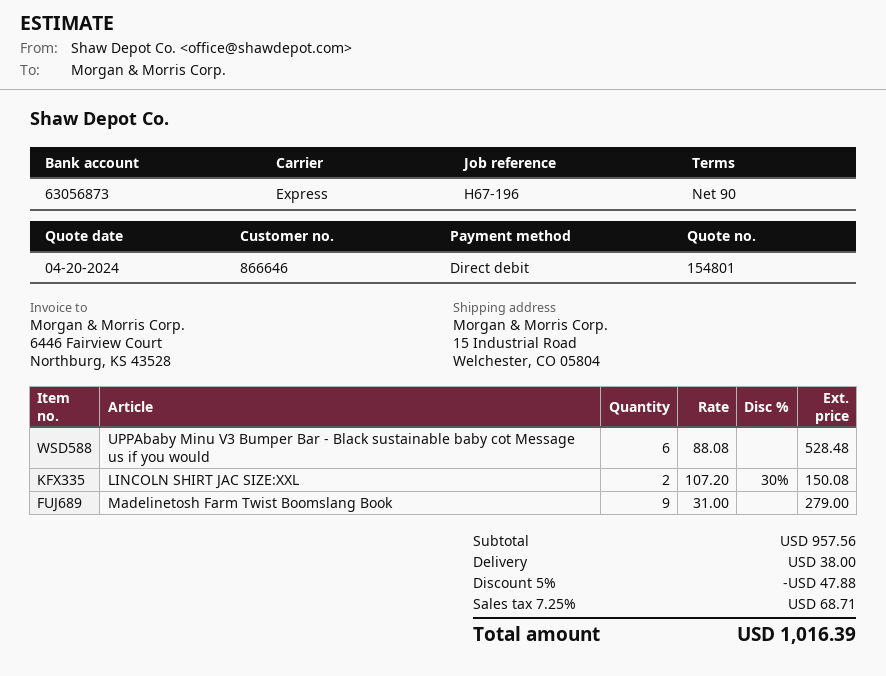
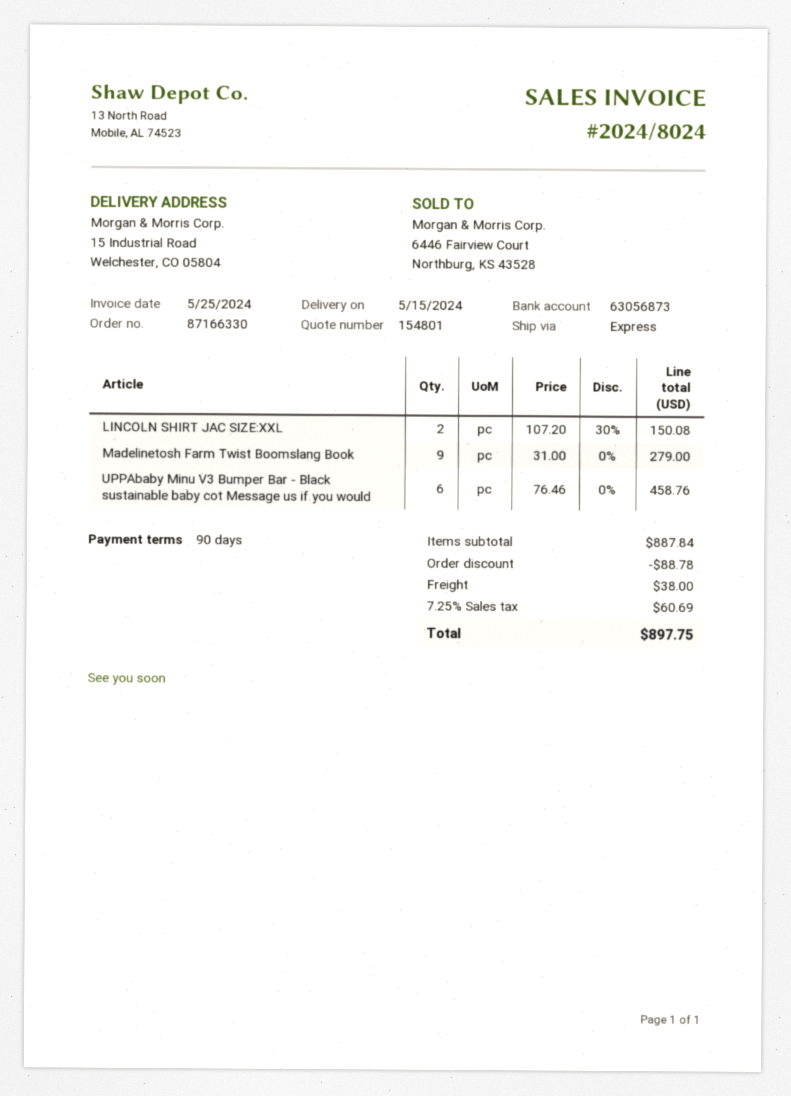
UPPAbaby Minu V3 Bumper Bar - Black sustainable baby cot Message us if you would: 6 x 88.08 = 528.48 -> 6 x 76.46 = 458.76
subtotal: 957.56 -> 887.84
discount: 47.88 -> 88.78
tax: 7.25% = 68.71 -> 7.25% = 60.69
total: 1016.39 -> 897.75

